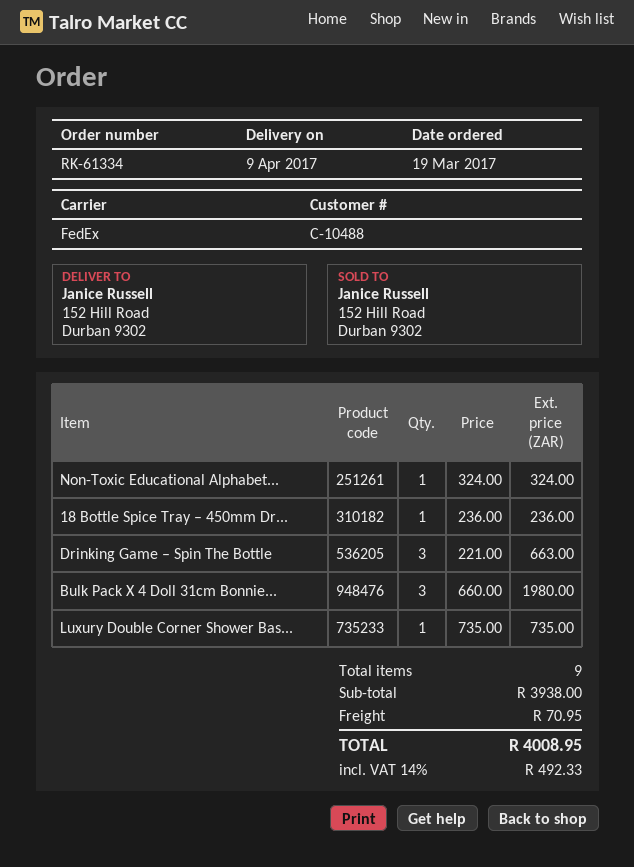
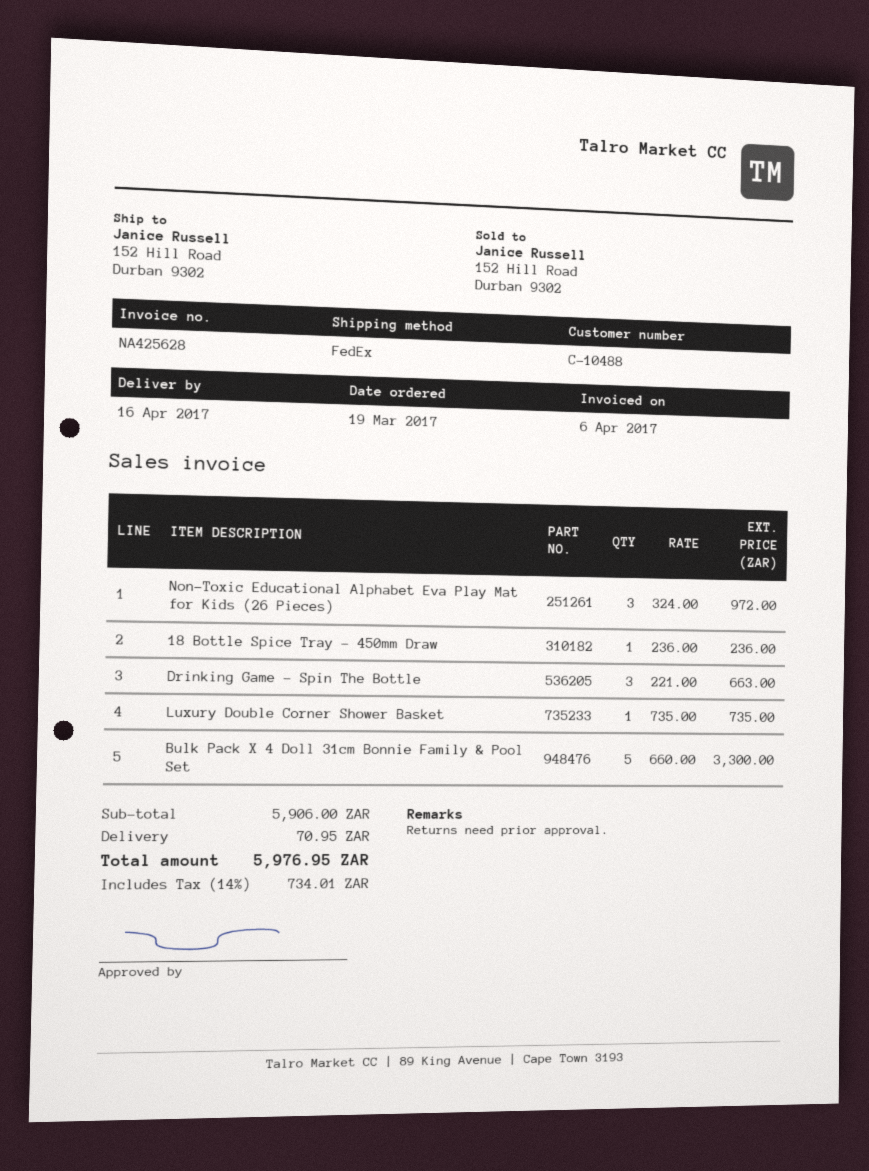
delivery date: 2017-04-09 -> 2017-04-16
Non-Toxic Educational Alphabet...: 1 x 324.00 = 324.00 -> 3 x 324.00 = 972.00
Bulk Pack X 4 Doll 31cm Bonnie...: 3 x 660.00 = 1980.00 -> 5 x 660.00 = 3300.00
subtotal: 3938.00 -> 5906.00
tax: 14% = 492.33 -> 14% = 734.01
total: 4008.95 -> 5976.95

